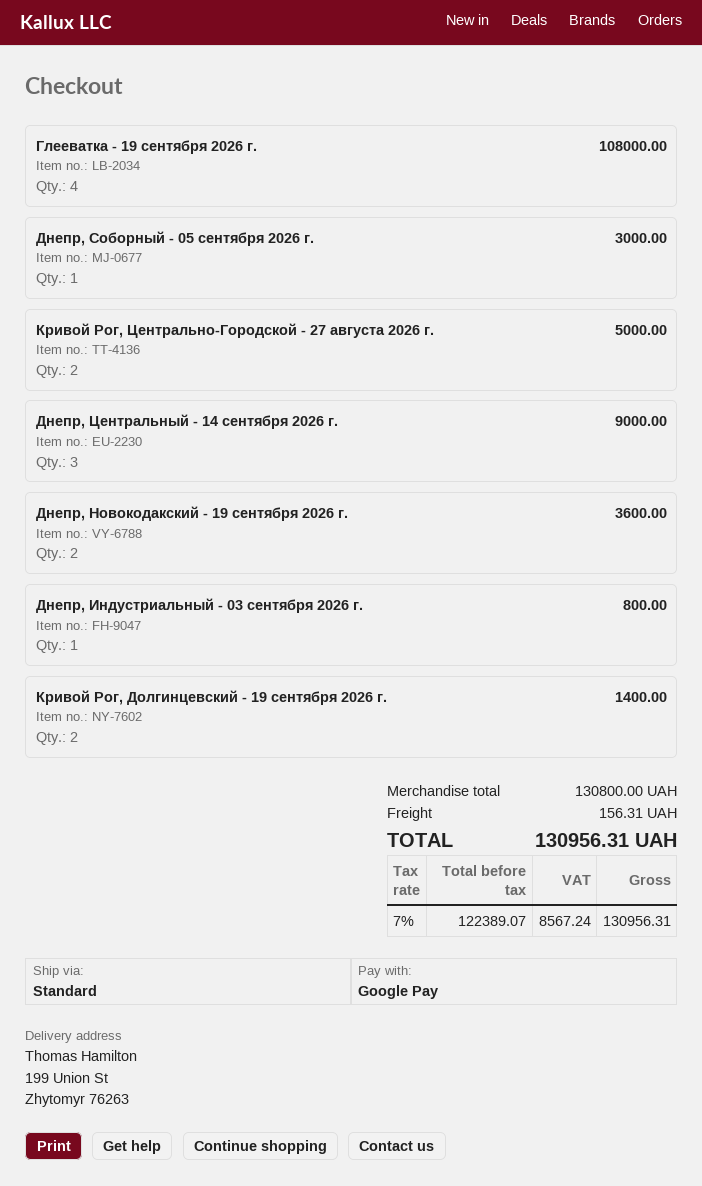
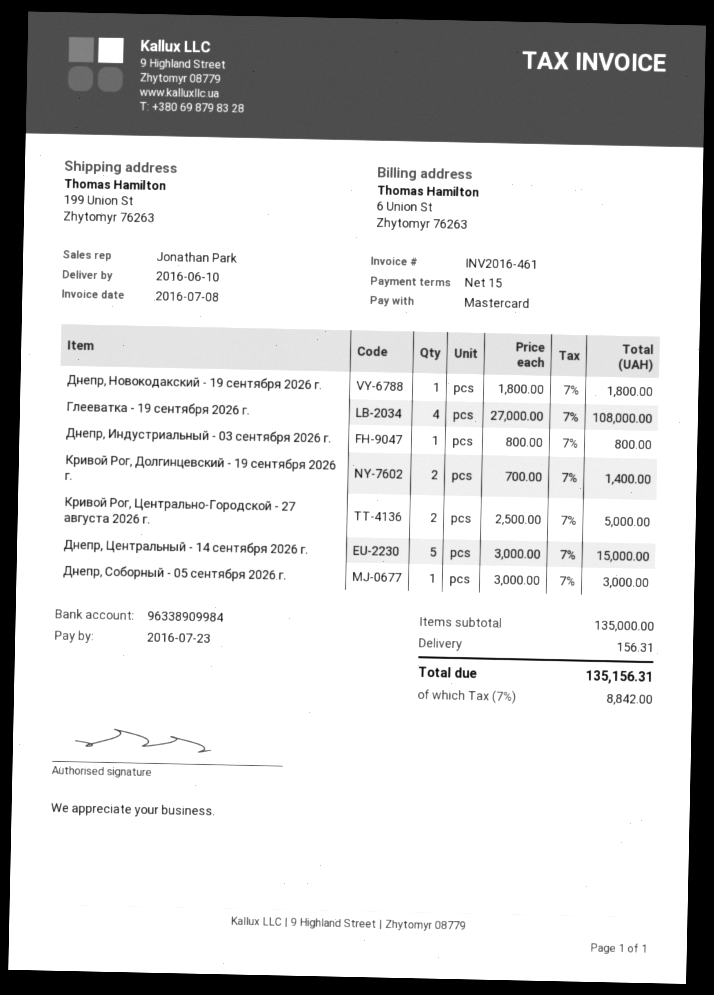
payment method: Google Pay -> Mastercard
Днепр, Центральный - 14 сентября 2026 г.: 3 for 9000.00 -> 5 for 15000.00
Днепр, Новокодакский - 19 сентября 2026 г.: 2 for 3600.00 -> 1 for 1800.00
subtotal: 130800.00 -> 135000.00
tax: 7% = 8567.24 -> 7% = 8842.00
total: 130956.31 -> 135156.31

